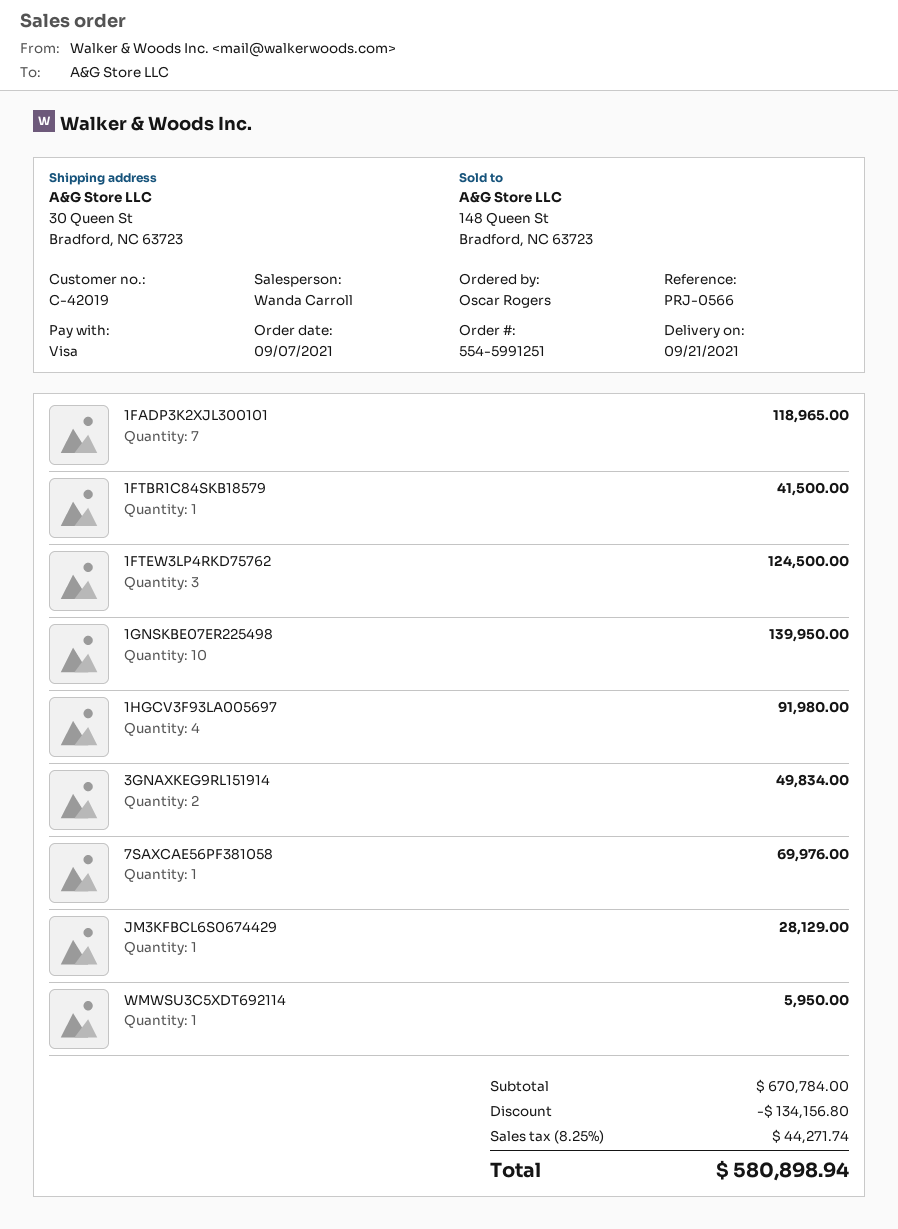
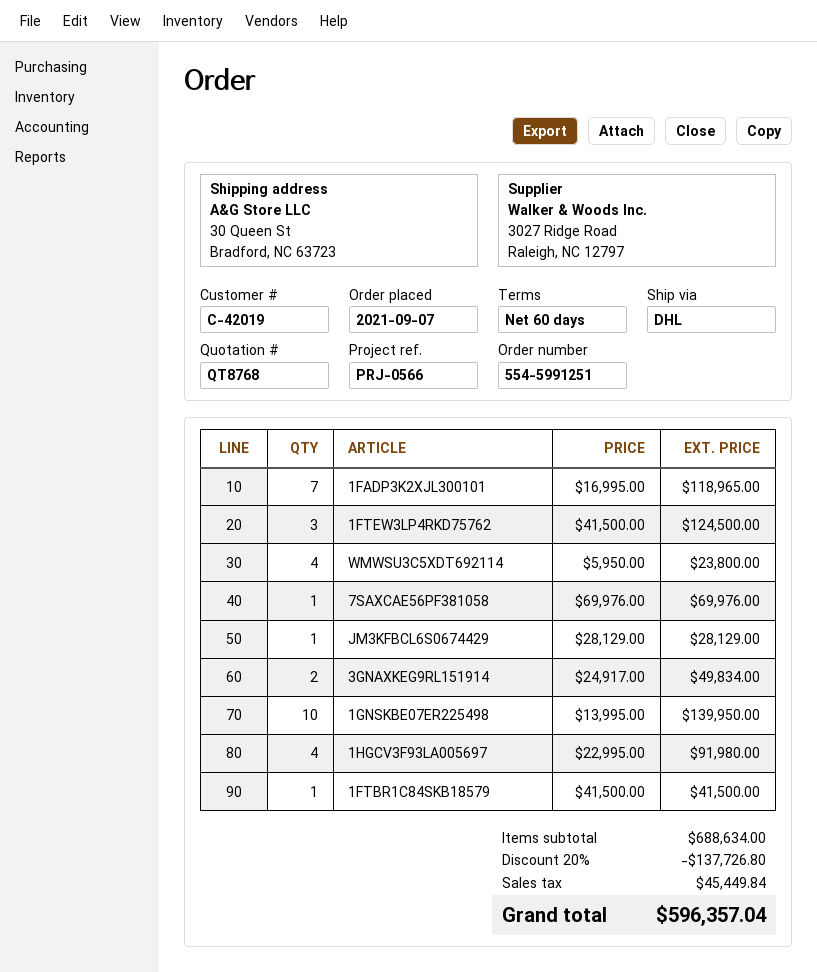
WMWSU3C5XDT692114: 1 for 5950.00 -> 4 for 23800.00
subtotal: 670784.00 -> 688634.00
discount: 134156.80 -> 137726.80
tax: 44271.74 -> 45449.84
total: 580898.94 -> 596357.04

